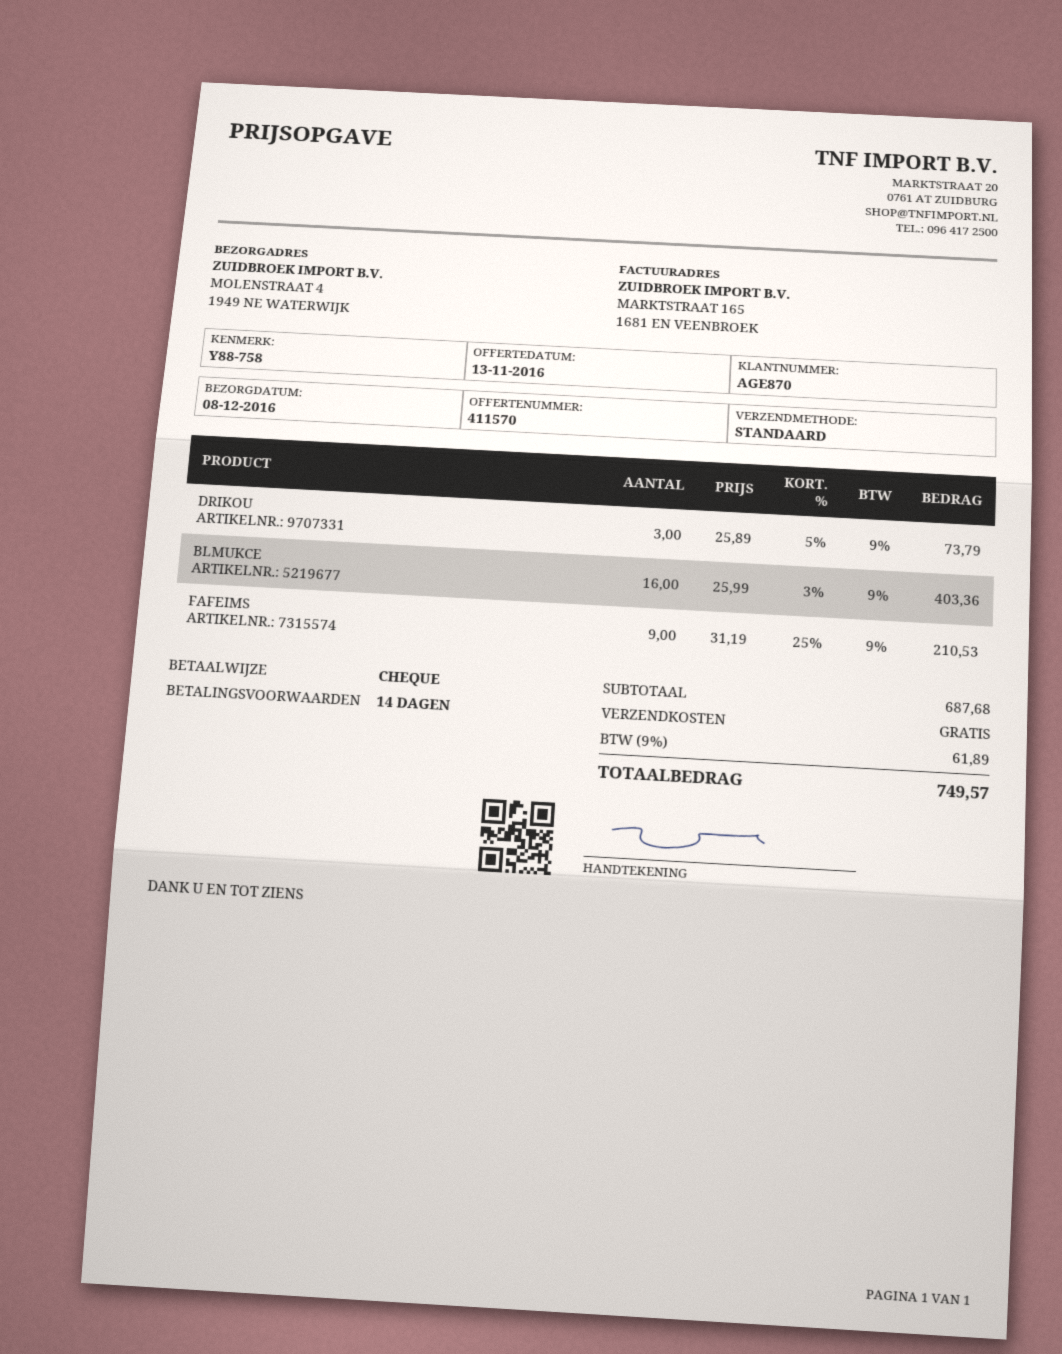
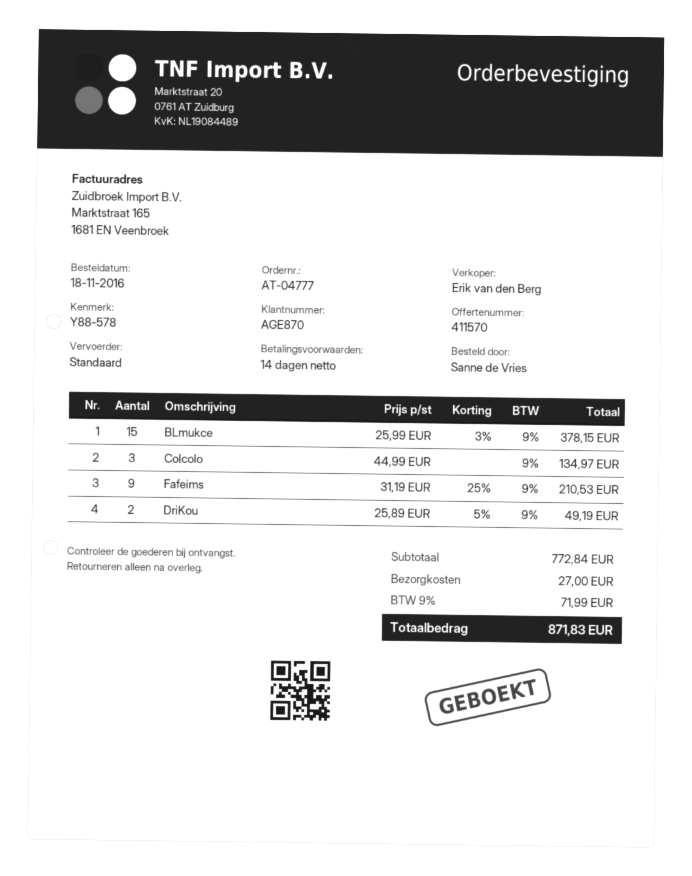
reference: Y88-758 -> Y88-578
DRIKOU: 3 x 25.89 - 5% = 73.79 -> 2 x 25.89 - 5% = 49.19
BLMUKCE: 16 x 25.99 - 3% = 403.36 -> 15 x 25.99 - 3% = 378.15
Colcolo: none -> 3 x 44.99 = 134.97
subtotal: 687.68 -> 772.84
shipping: 0.00 -> 27.00
tax: 9% = 61.89 -> 9% = 71.99
total: 749.57 -> 871.83

